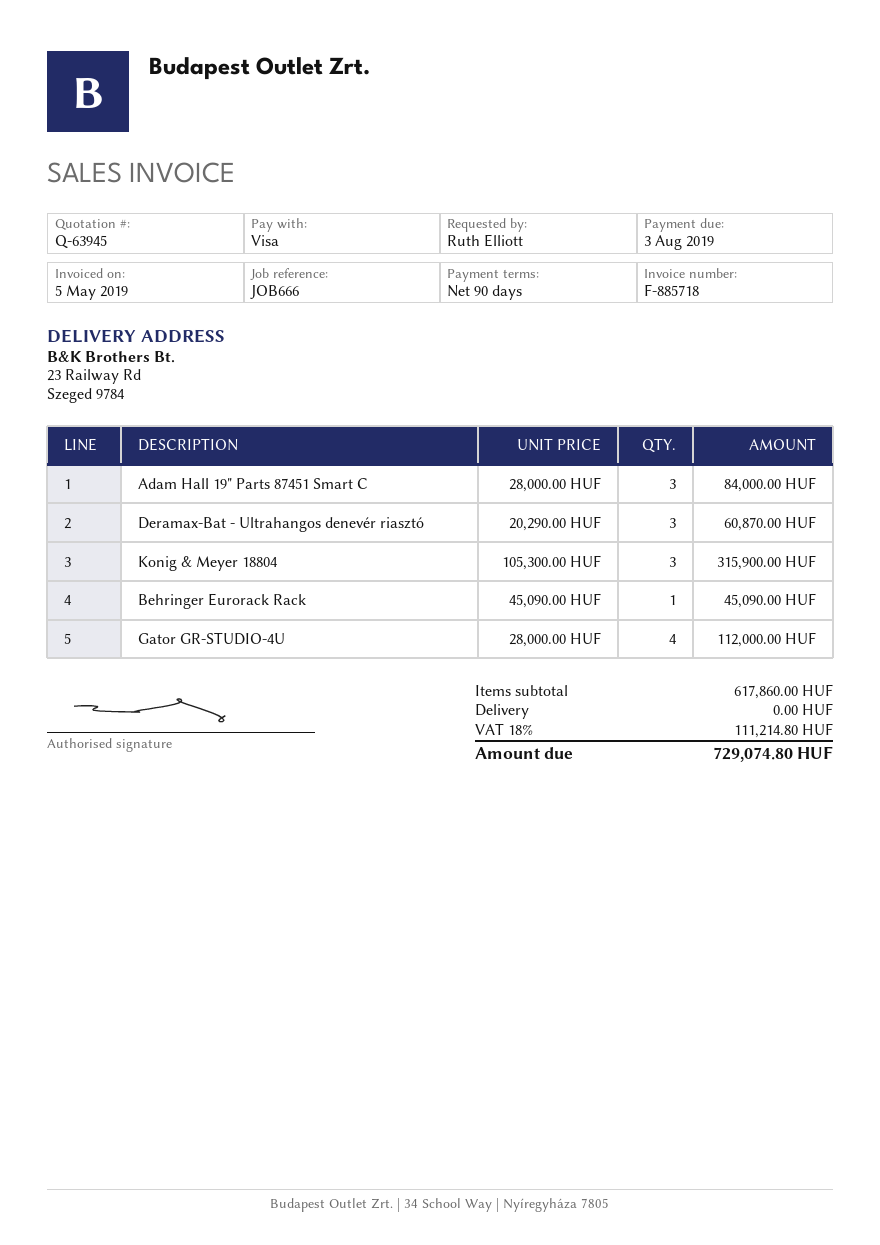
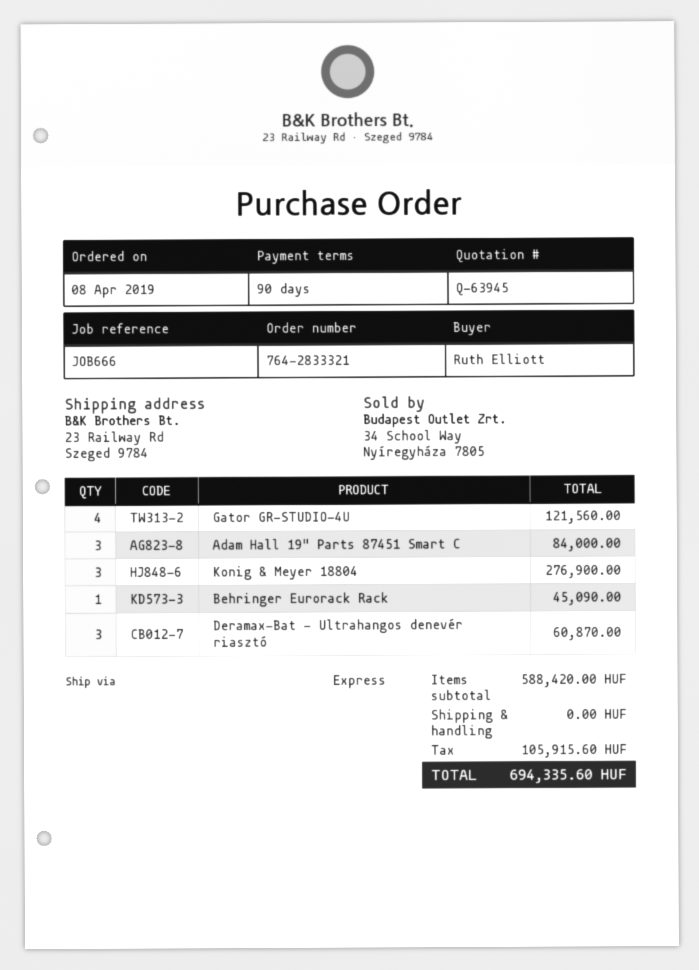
Konig & Meyer 18804: 3 for 315900.00 -> 3 for 276900.00
Gator GR-STUDIO-4U: 4 for 112000.00 -> 4 for 121560.00
subtotal: 617860.00 -> 588420.00
tax: 111214.80 -> 105915.60
total: 729074.80 -> 694335.60

